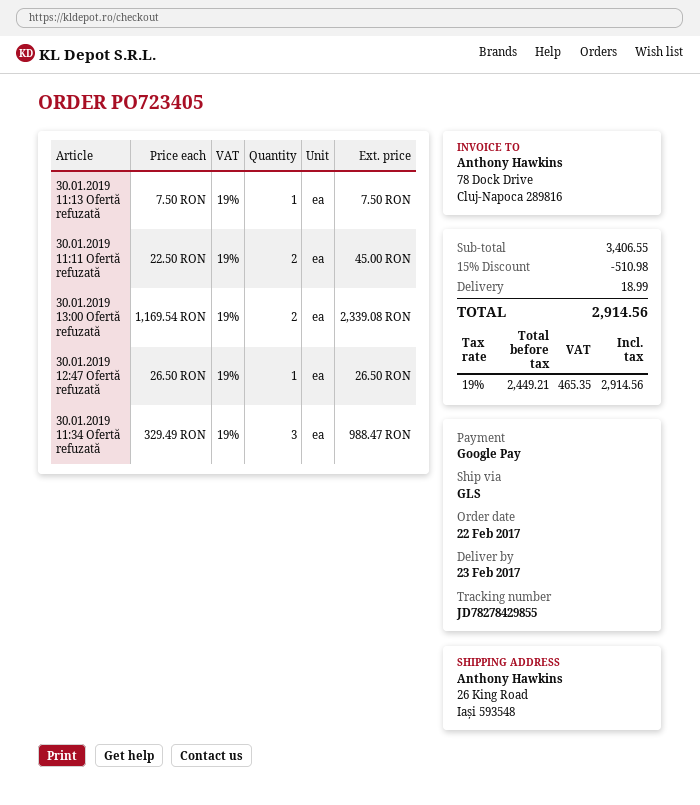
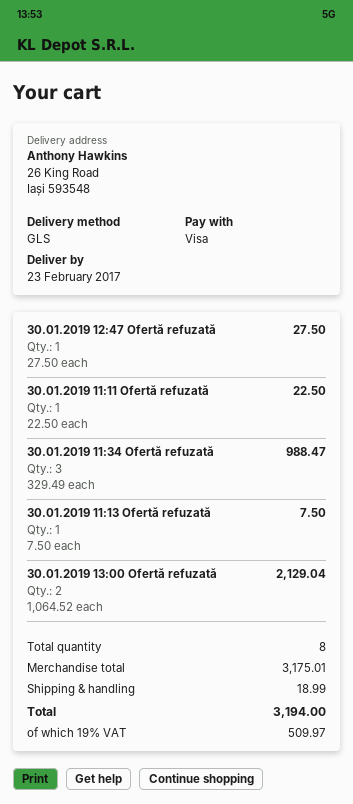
payment method: Google Pay -> Visa
30.01.2019 11:11 Ofertă refuzată: 2 x 22.50 = 45.00 -> 1 x 22.50 = 22.50
30.01.2019 13:00 Ofertă refuzată: 2 x 1169.54 = 2339.08 -> 2 x 1064.52 = 2129.04
30.01.2019 12:47 Ofertă refuzată: 1 x 26.50 = 26.50 -> 1 x 27.50 = 27.50
subtotal: 3406.55 -> 3175.01
discount: 15% = 510.98 -> none
tax: 19% = 465.35 -> 19% = 509.97
total: 2914.56 -> 3194.00

